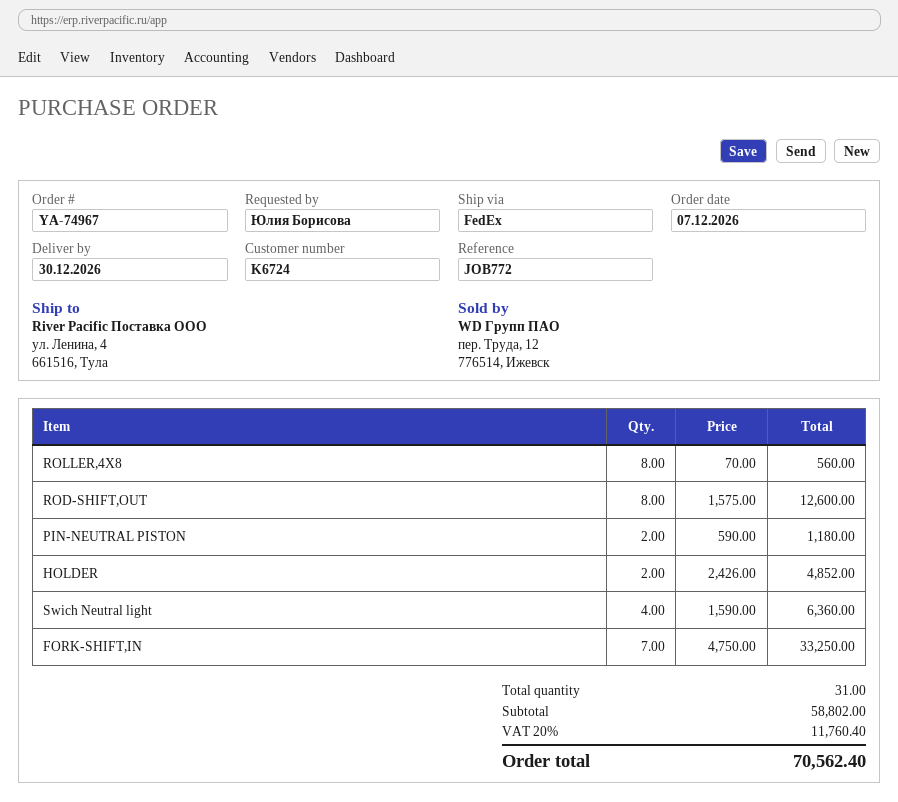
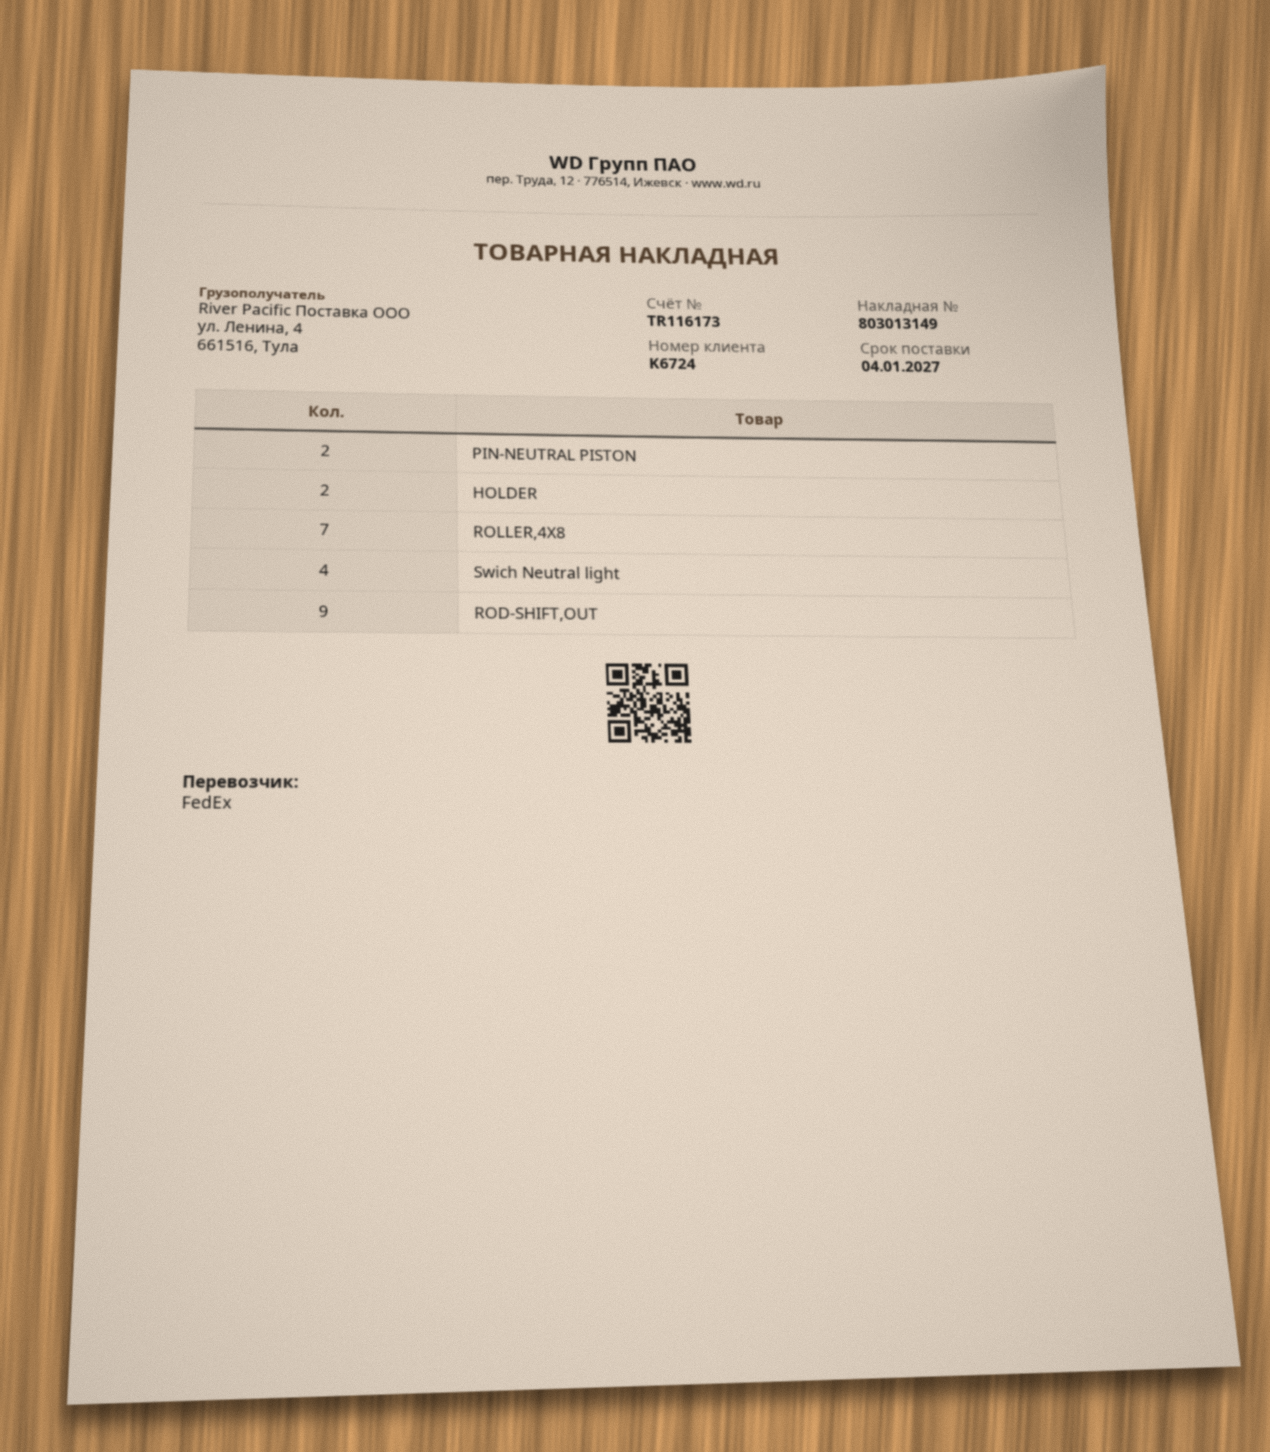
delivery date: 2026-12-30 -> 2027-01-04
ROLLER,4X8: 8 -> 7
ROD-SHIFT,OUT: 8 -> 9
FORK-SHIFT,IN: 7 -> none

